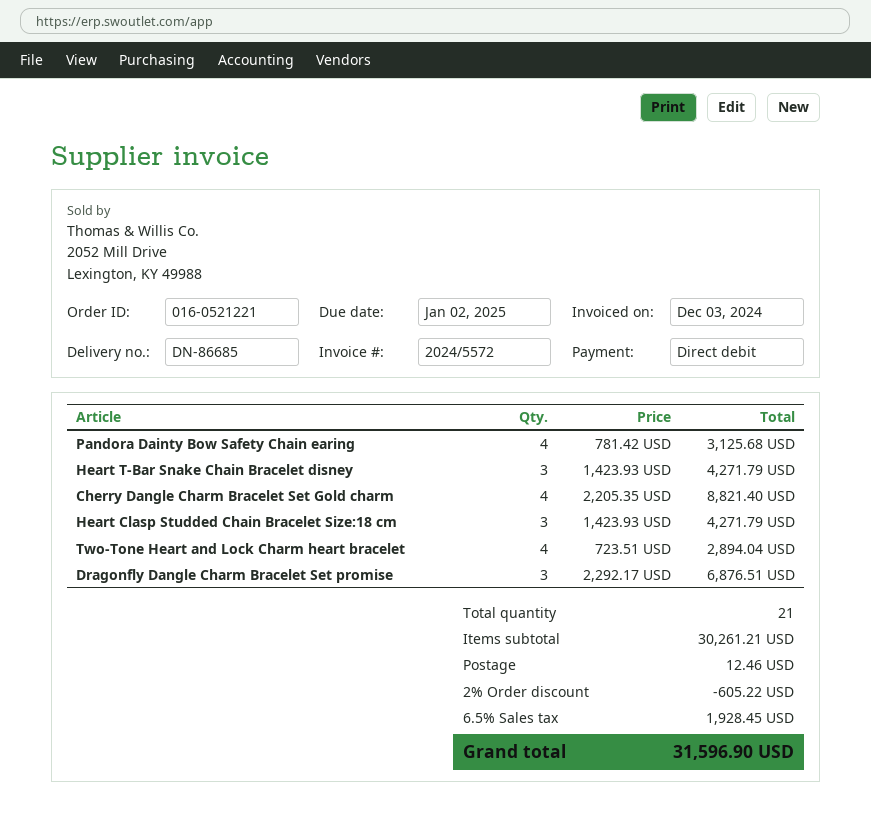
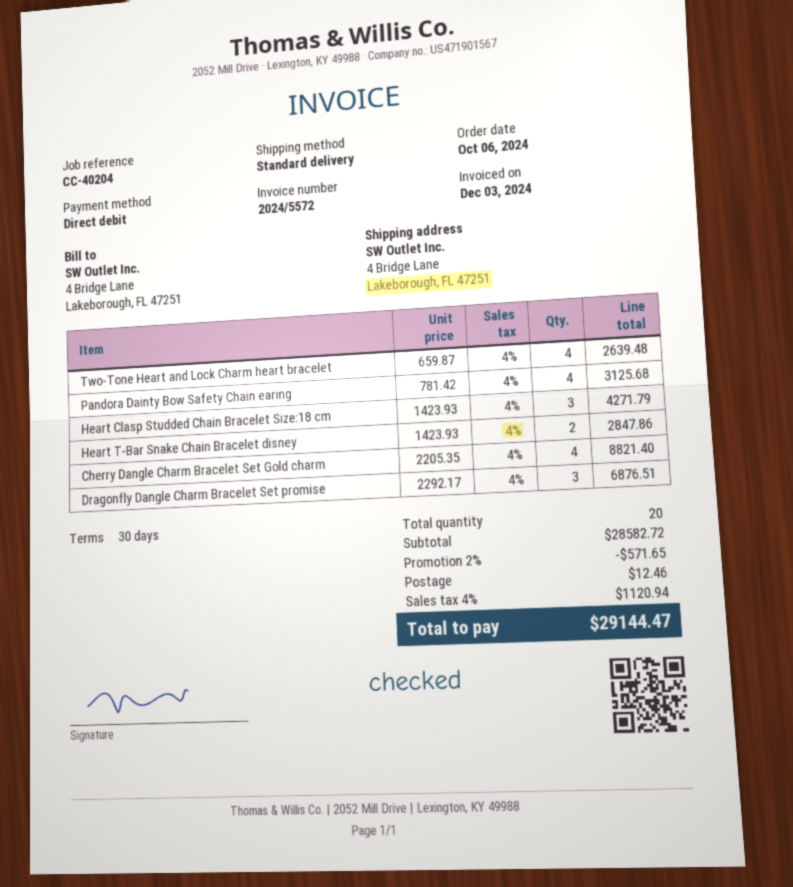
Heart T-Bar Snake Chain Bracelet disney: 3 x 1423.93 = 4271.79 -> 2 x 1423.93 = 2847.86
Two-Tone Heart and Lock Charm heart bracelet: 4 x 723.51 = 2894.04 -> 4 x 659.87 = 2639.48
total quantity: 21 -> 20
subtotal: 30261.21 -> 28582.72
discount: 2% = 605.22 -> 2% = 571.65
tax: 6.5% = 1928.45 -> 4% = 1120.94
total: 31596.90 -> 29144.47

